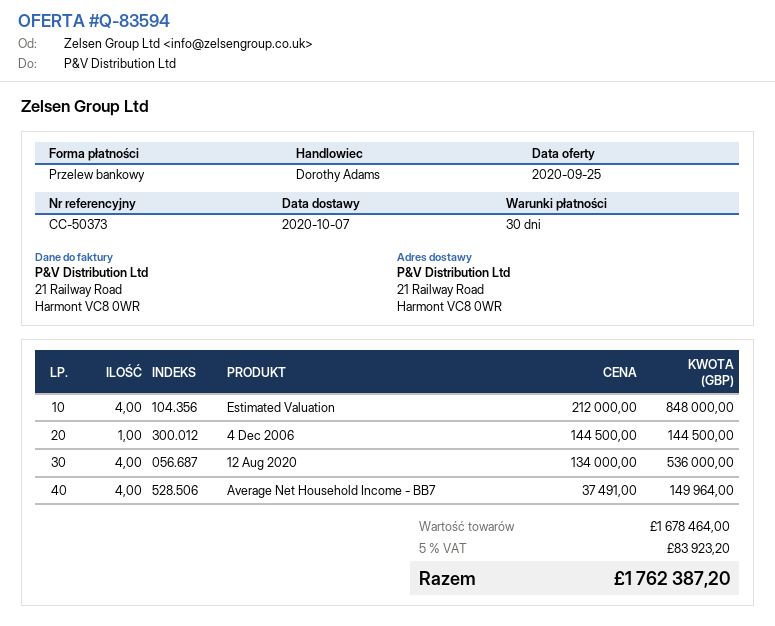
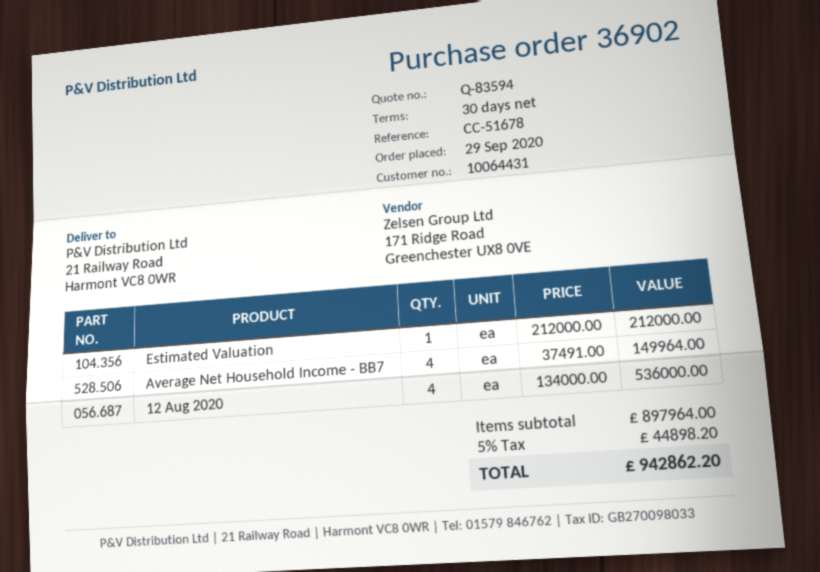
reference: CC-50373 -> CC-51678
Estimated Valuation: 4 x 212000.00 = 848000.00 -> 1 x 212000.00 = 212000.00
4 Dec 2006: 1 x 144500.00 = 144500.00 -> none
subtotal: 1678464.00 -> 897964.00
tax: 5% = 83923.20 -> 5% = 44898.20
total: 1762387.20 -> 942862.20

